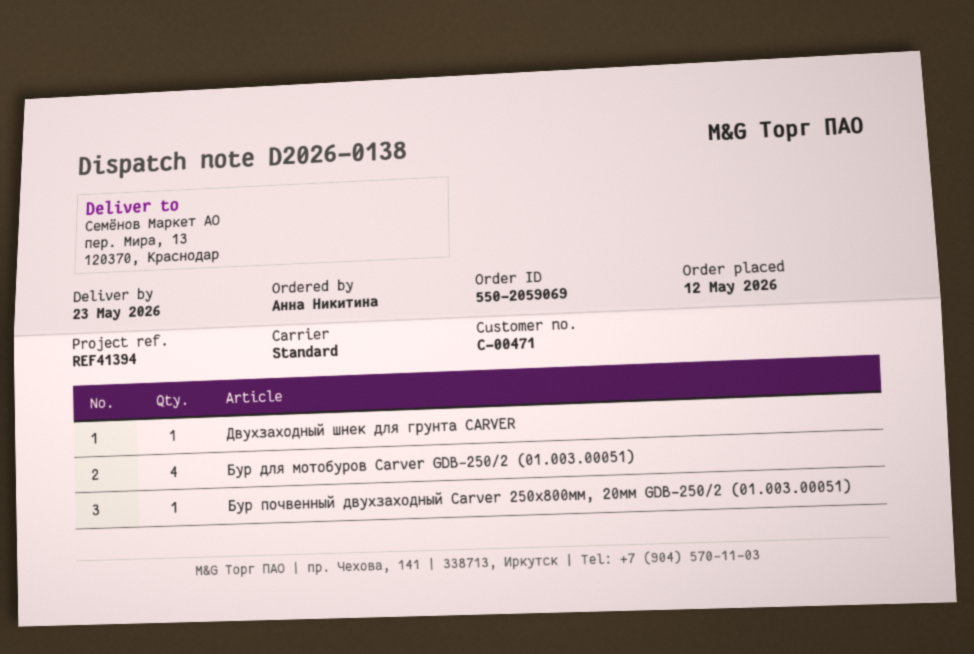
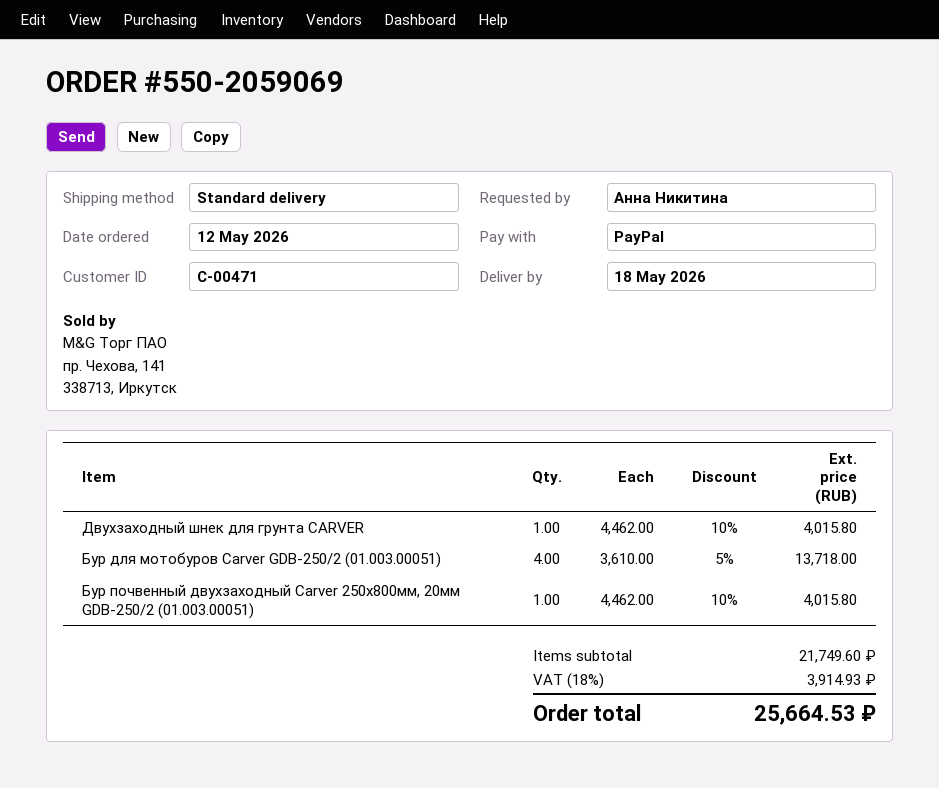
delivery date: 2026-05-23 -> 2026-05-18

